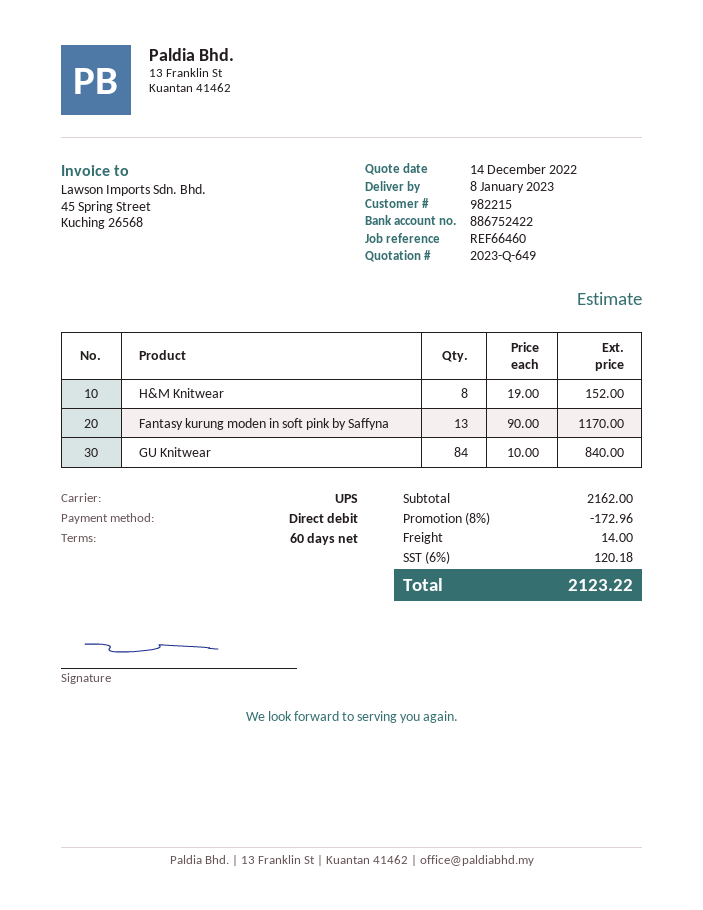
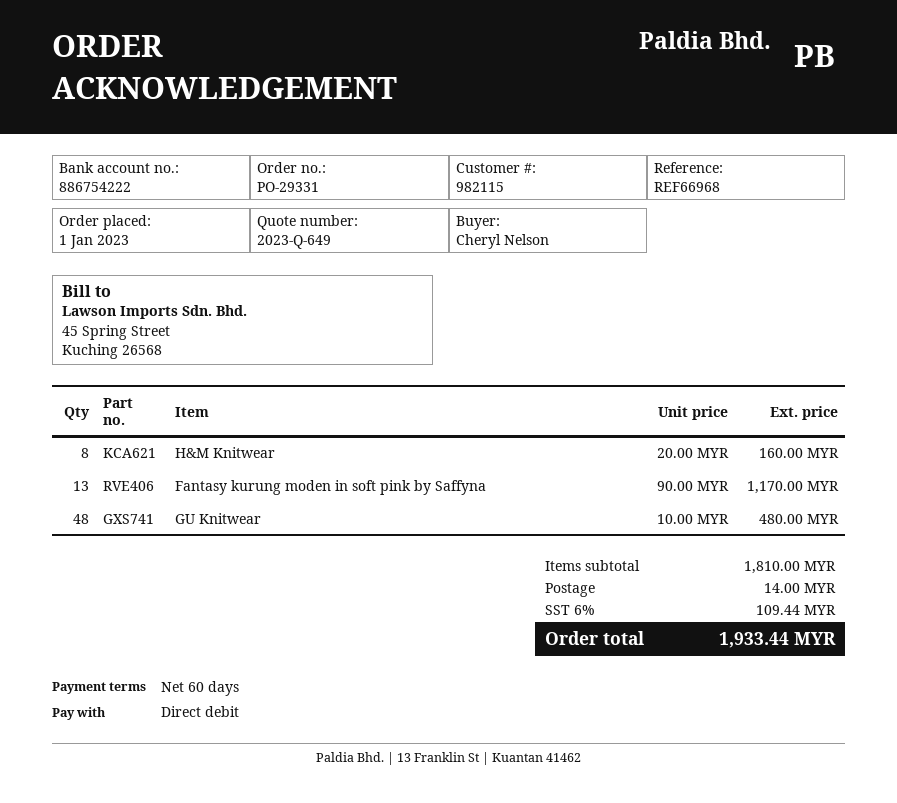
customer number: 982215 -> 982115
reference: REF66460 -> REF66968
bank account: 886752422 -> 886754222
H&M Knitwear: 8 x 19.00 = 152.00 -> 8 x 20.00 = 160.00
GU Knitwear: 84 x 10.00 = 840.00 -> 48 x 10.00 = 480.00
subtotal: 2162.00 -> 1810.00
discount: 8% = 172.96 -> none
tax: 6% = 120.18 -> 6% = 109.44
total: 2123.22 -> 1933.44

